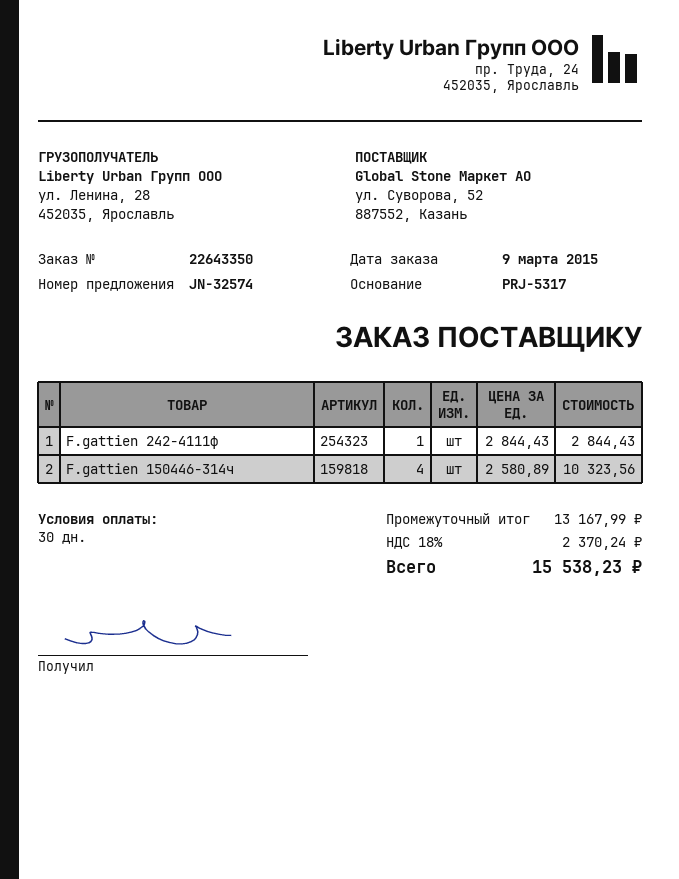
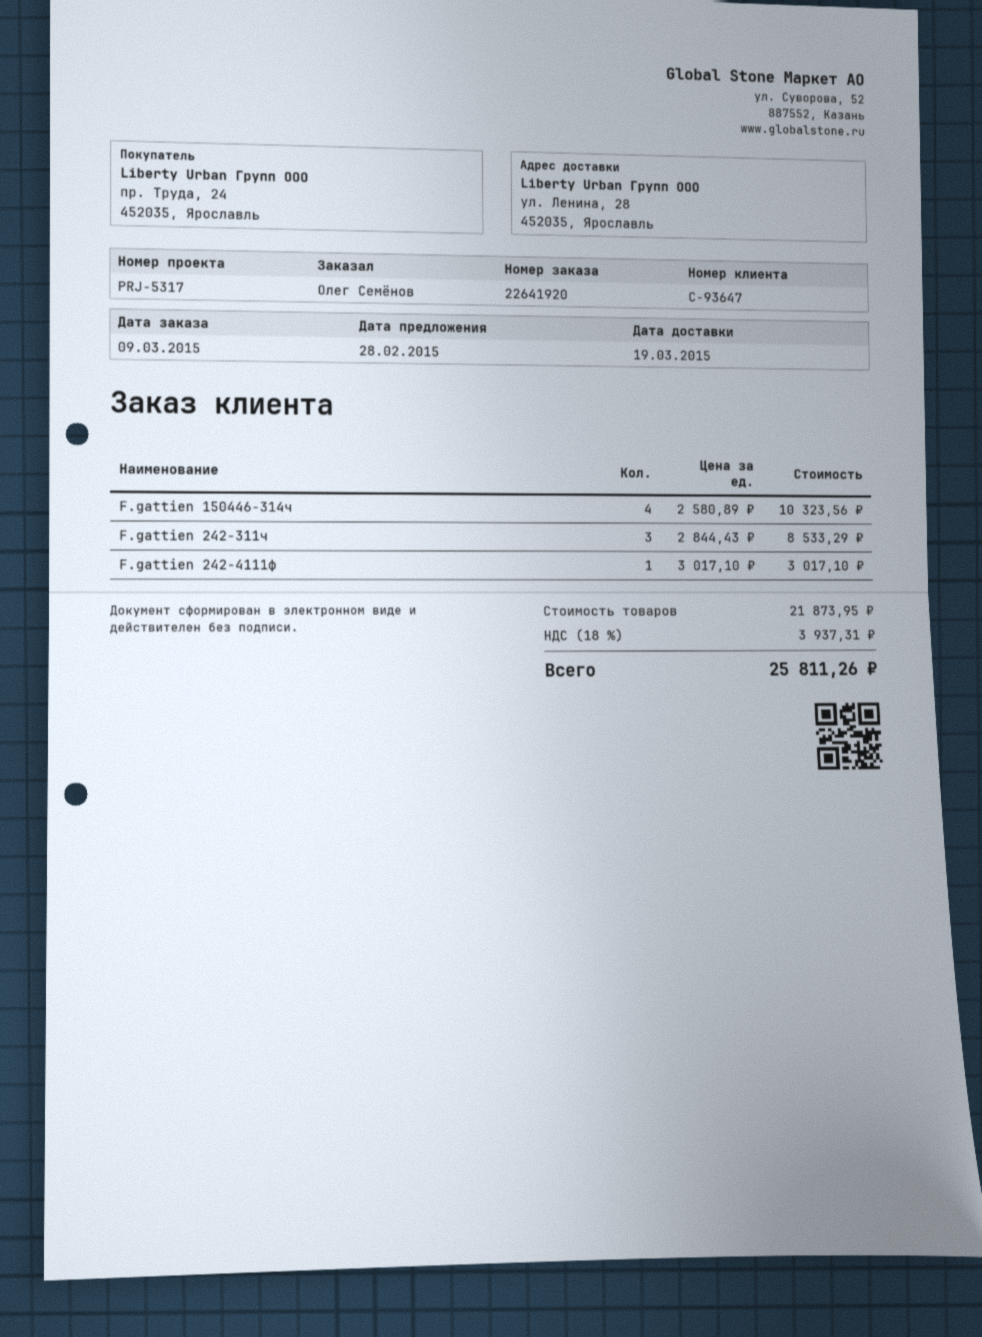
order number: 22643350 -> 22641920
F.gattien 242-4111ф: 1 x 2844.43 = 2844.43 -> 1 x 3017.10 = 3017.10
F.gattien 242-311ч: none -> 3 x 2844.43 = 8533.29
subtotal: 13167.99 -> 21873.95
tax: 18% = 2370.24 -> 18% = 3937.31
total: 15538.23 -> 25811.26

